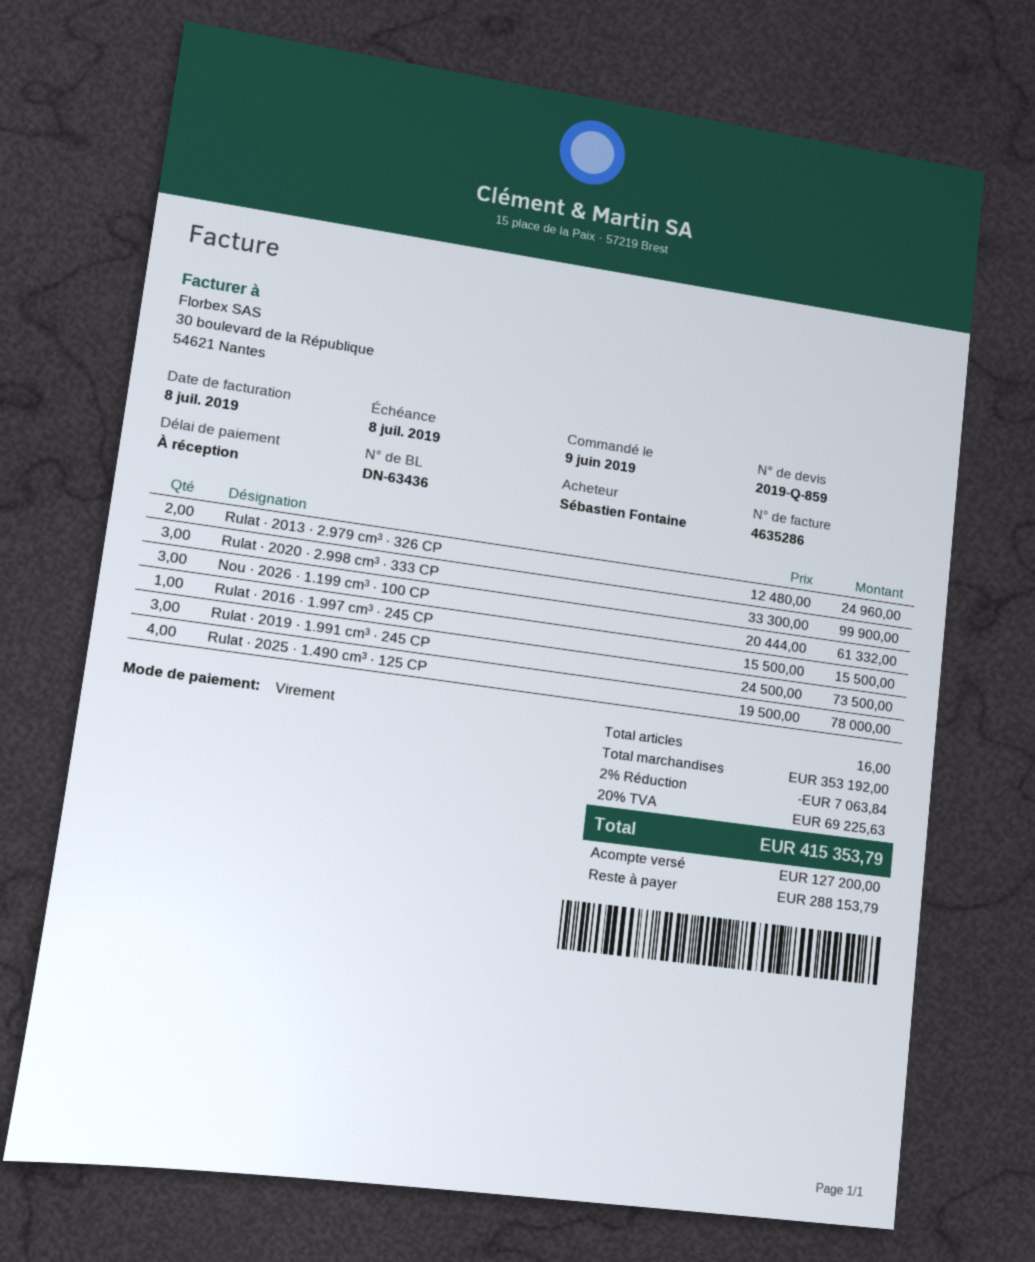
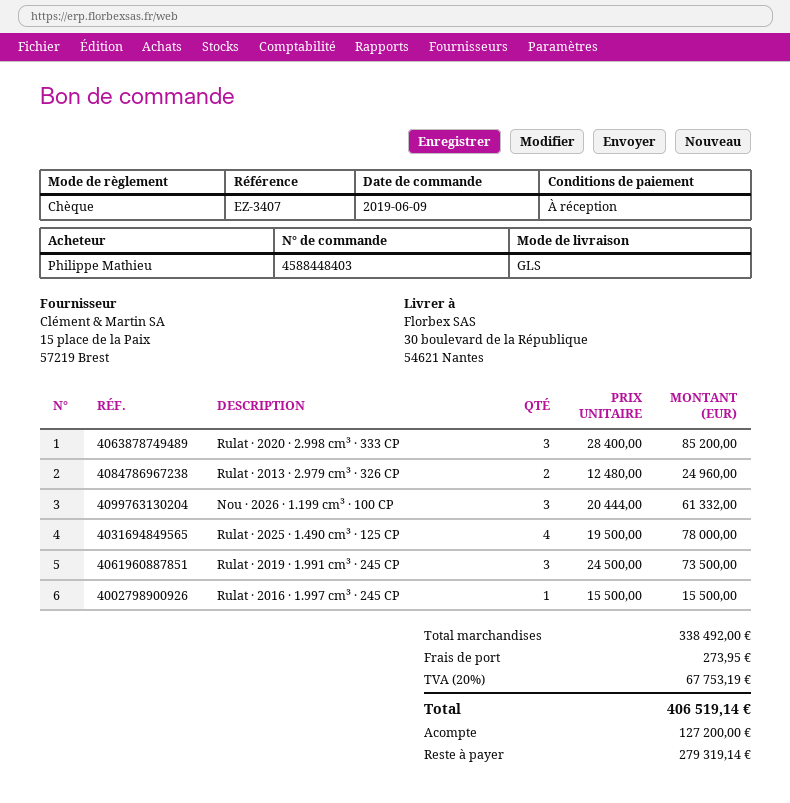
ordered by: Sébastien Fontaine -> Philippe Mathieu
payment method: bank transfer -> cheque
Rulat · 2020 · 2.998 cm³ · 333 CP: 3 x 33300.00 = 99900.00 -> 3 x 28400.00 = 85200.00
subtotal: 353192.00 -> 338492.00
discount: 2% = 7063.84 -> none
shipping: none -> 273.95
tax: 20% = 69225.63 -> 20% = 67753.19
total: 415353.79 -> 406519.14
balance: 288153.79 -> 279319.14

